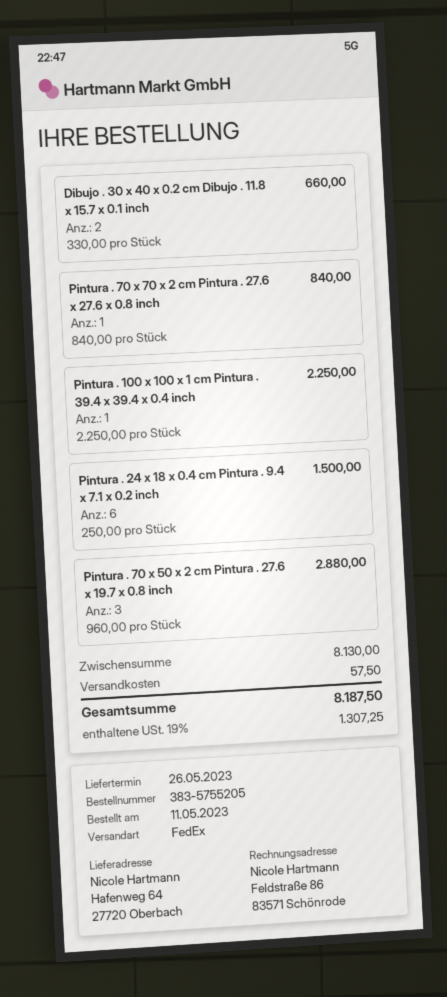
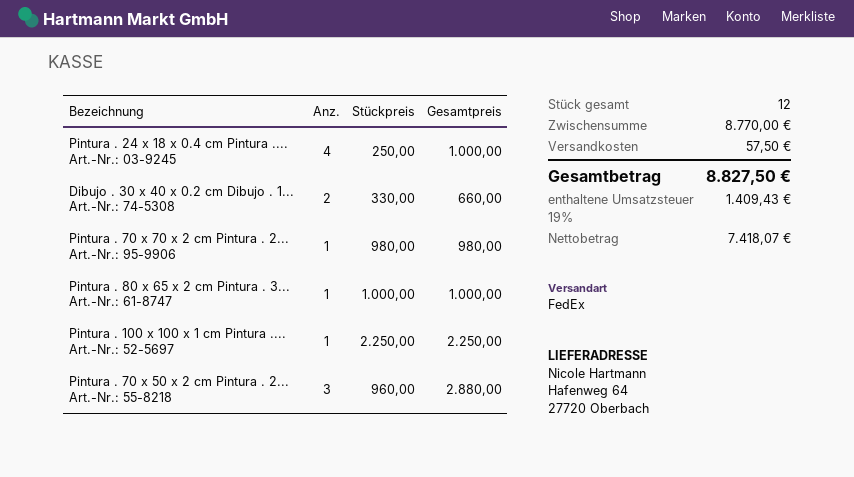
Pintura . 70 x 70 x 2 cm Pintura . 27.6 x 27.6 x 0.8 inch: 1 x 840.00 = 840.00 -> 1 x 980.00 = 980.00
Pintura . 24 x 18 x 0.4 cm Pintura . 9.4 x 7.1 x 0.2 inch: 6 x 250.00 = 1500.00 -> 4 x 250.00 = 1000.00
Pintura . 80 x 65 x 2 cm Pintura . 3...: none -> 1 x 1000.00 = 1000.00
subtotal: 8130.00 -> 8770.00
tax: 19% = 1307.25 -> 19% = 1409.43
total: 8187.50 -> 8827.50

